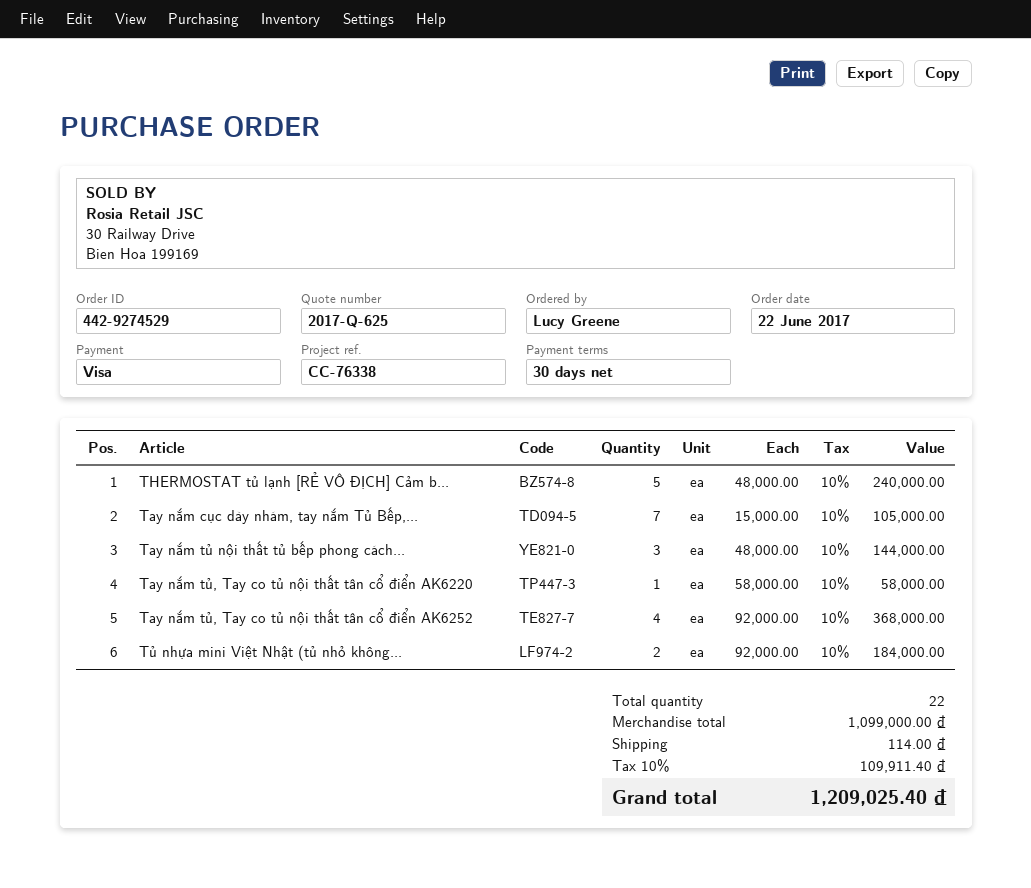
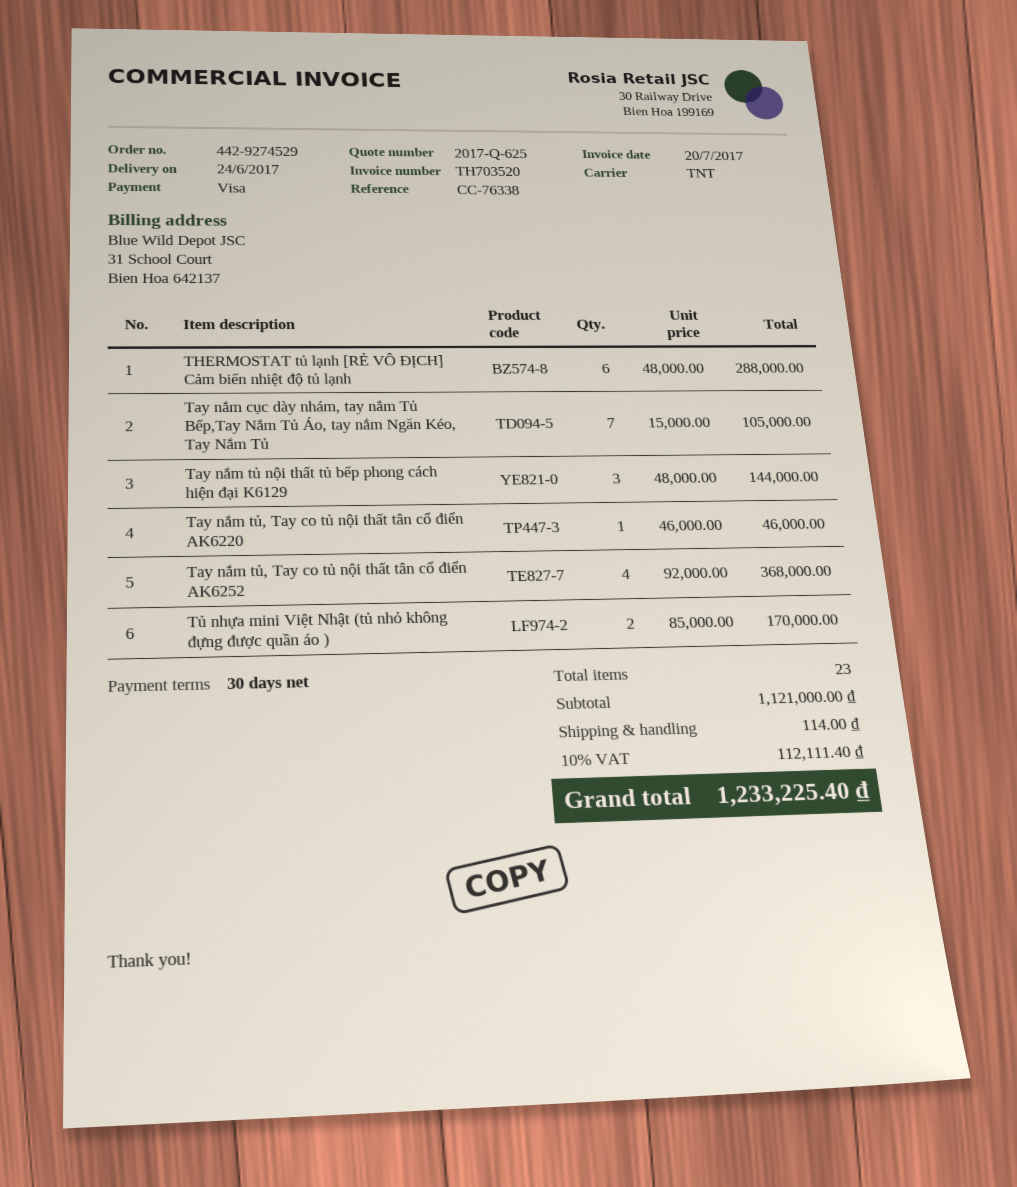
THERMOSTAT tủ lạnh [RẺ VÔ ĐỊCH] Cảm b...: 5 x 48000.00 = 240000.00 -> 6 x 48000.00 = 288000.00
Tay nắm tủ, Tay co tủ nội thất tân cổ điển AK6220: 1 x 58000.00 = 58000.00 -> 1 x 46000.00 = 46000.00
Tủ nhựa mini Việt Nhật (tủ nhỏ không...: 2 x 92000.00 = 184000.00 -> 2 x 85000.00 = 170000.00
total quantity: 22 -> 23
subtotal: 1099000.00 -> 1121000.00
tax: 10% = 109911.40 -> 10% = 112111.40
total: 1209025.40 -> 1233225.40

